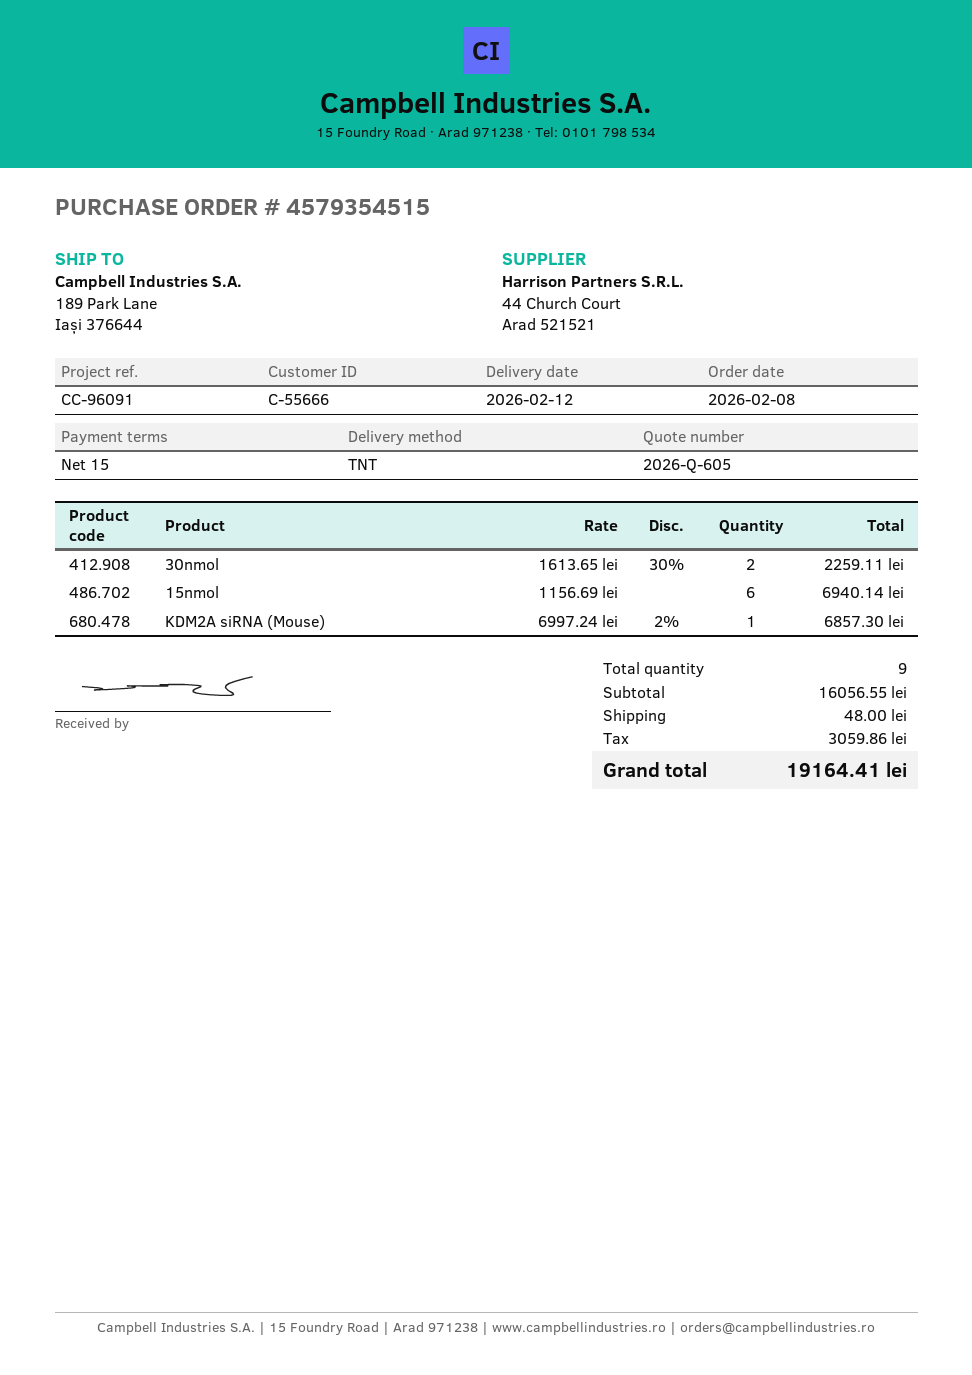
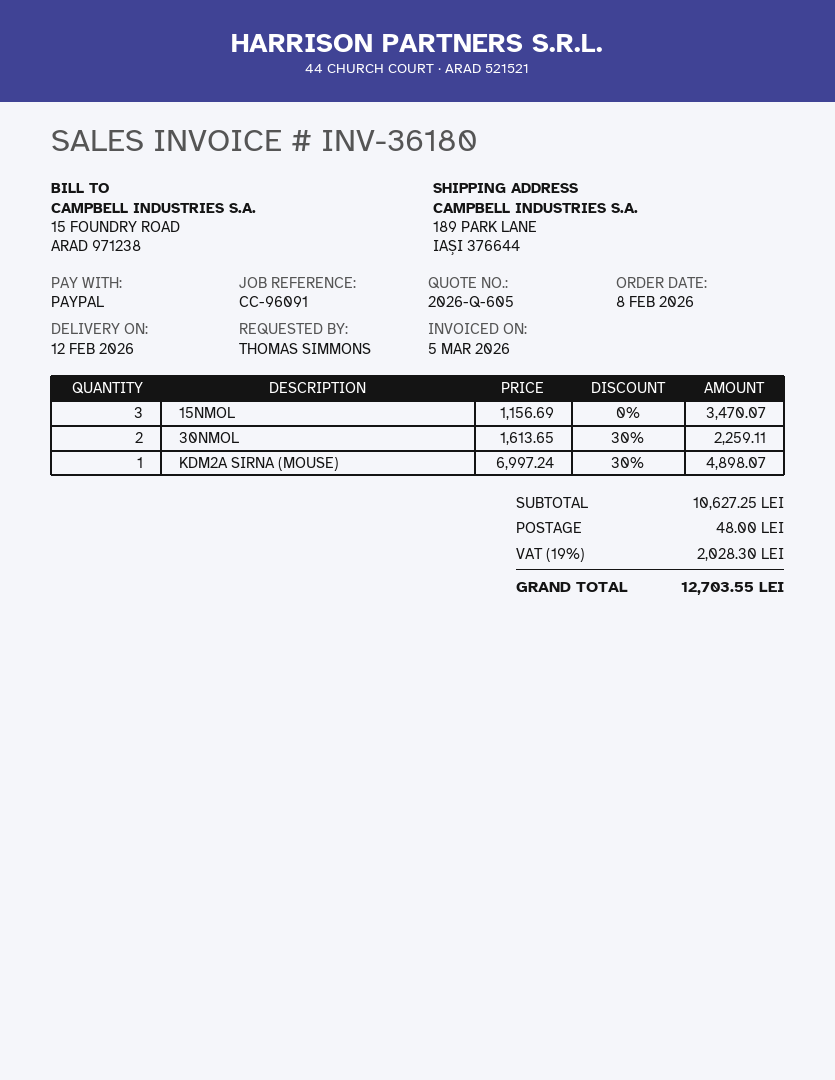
15nmol: 6 x 1156.69 = 6940.14 -> 3 x 1156.69 = 3470.07
KDM2A siRNA (Mouse): 1 x 6997.24 - 2% = 6857.30 -> 1 x 6997.24 - 30% = 4898.07
subtotal: 16056.55 -> 10627.25
tax: 3059.86 -> 2028.30
total: 19164.41 -> 12703.55

